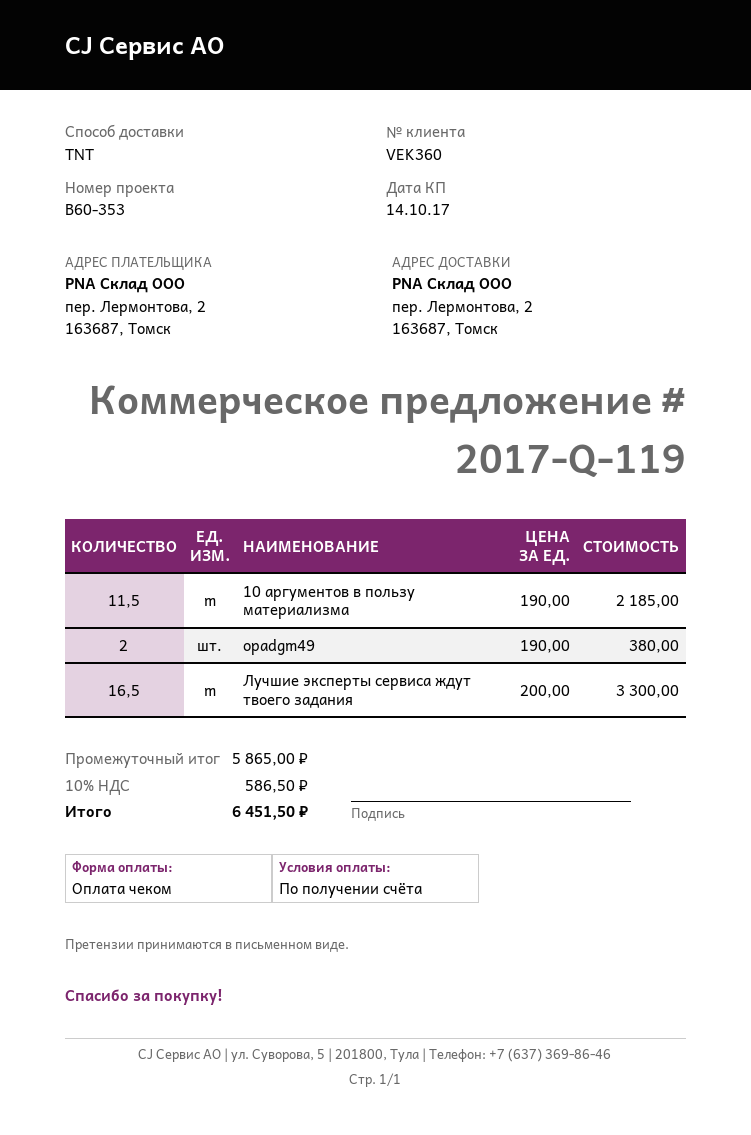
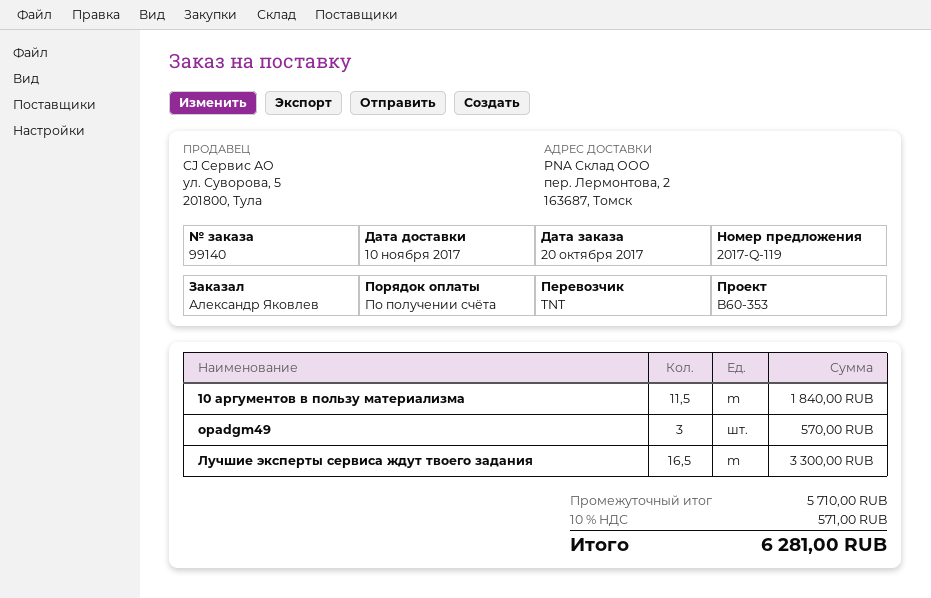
10 аргументов в пользу материализма: 11.5 for 2185.00 -> 11.5 for 1840.00
opadgm49: 2 for 380.00 -> 3 for 570.00
subtotal: 5865.00 -> 5710.00
tax: 10% = 586.50 -> 10% = 571.00
total: 6451.50 -> 6281.00

